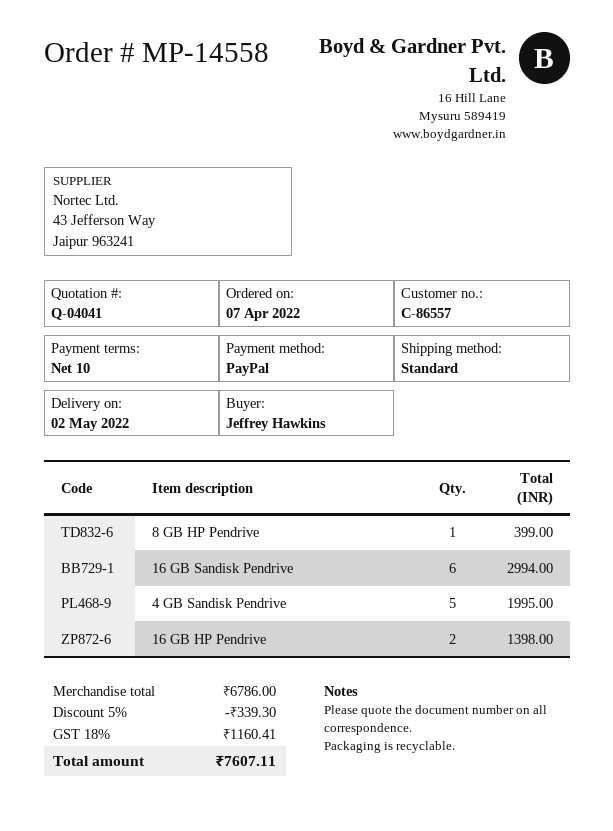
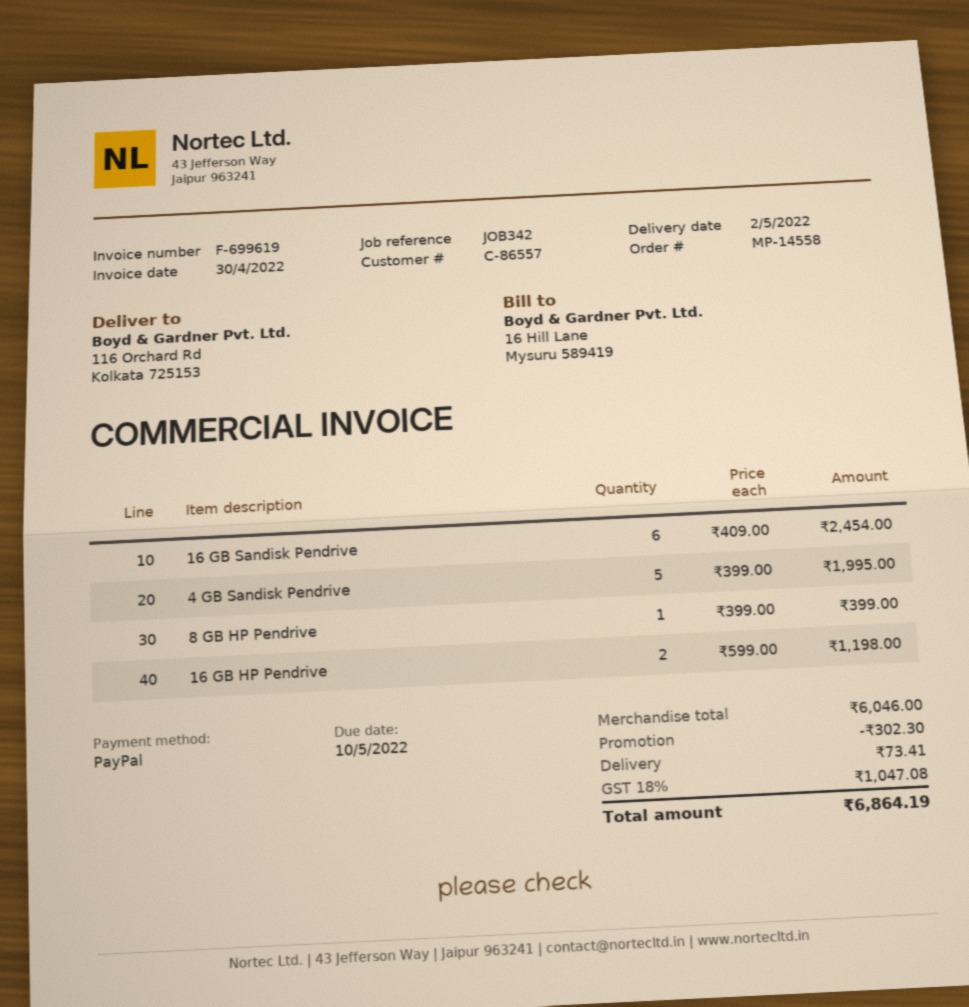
16 GB Sandisk Pendrive: 6 for 2994.00 -> 6 for 2454.00
16 GB HP Pendrive: 2 for 1398.00 -> 2 for 1198.00
subtotal: 6786.00 -> 6046.00
discount: 339.30 -> 302.30
shipping: none -> 73.41
tax: 18% = 1160.41 -> 18% = 1047.08
total: 7607.11 -> 6864.19

